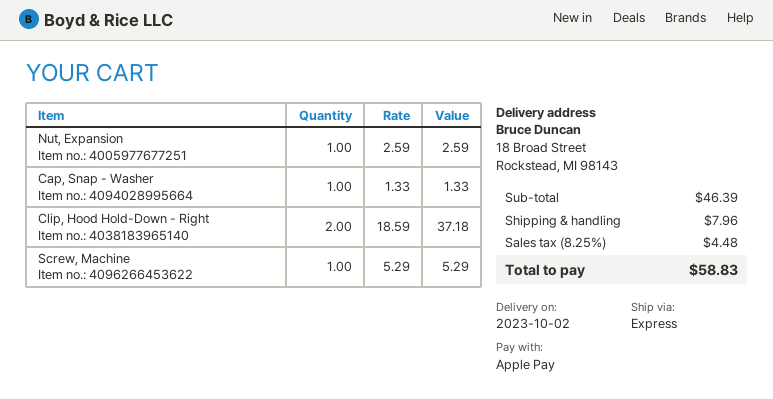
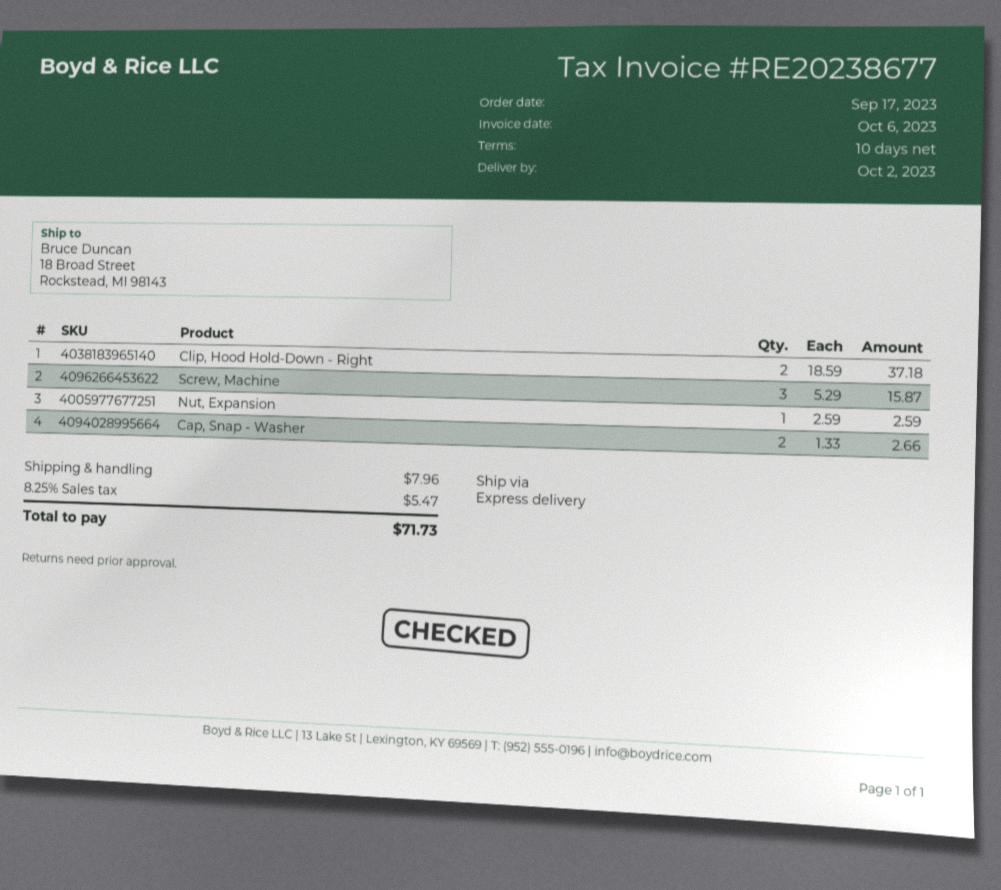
Cap, Snap - Washer: 1 x 1.33 = 1.33 -> 2 x 1.33 = 2.66
Screw, Machine: 1 x 5.29 = 5.29 -> 3 x 5.29 = 15.87
tax: 8.25% = 4.48 -> 8.25% = 5.47
total: 58.83 -> 71.73

